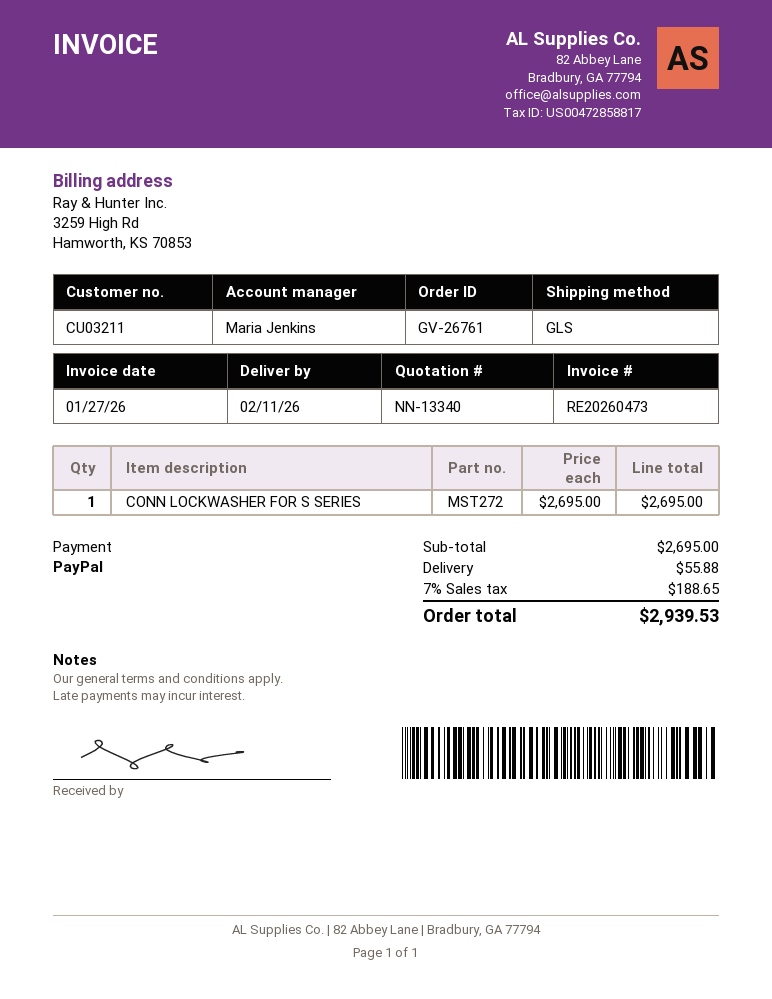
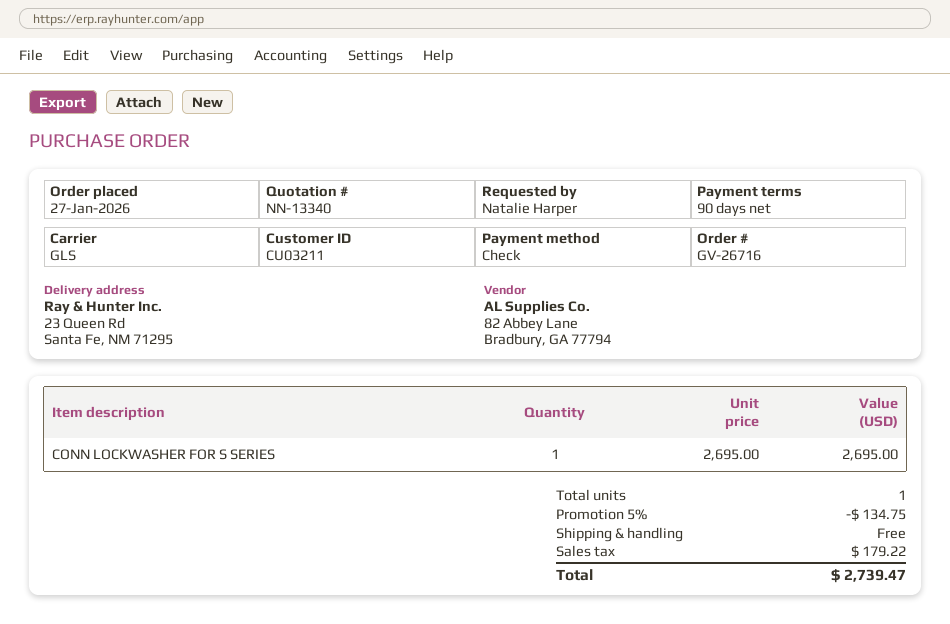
order number: GV-26761 -> GV-26716
payment method: PayPal -> cheque
discount: none -> 5% = 134.75
shipping: 55.88 -> 0.00
tax: 188.65 -> 179.22
total: 2939.53 -> 2739.47

